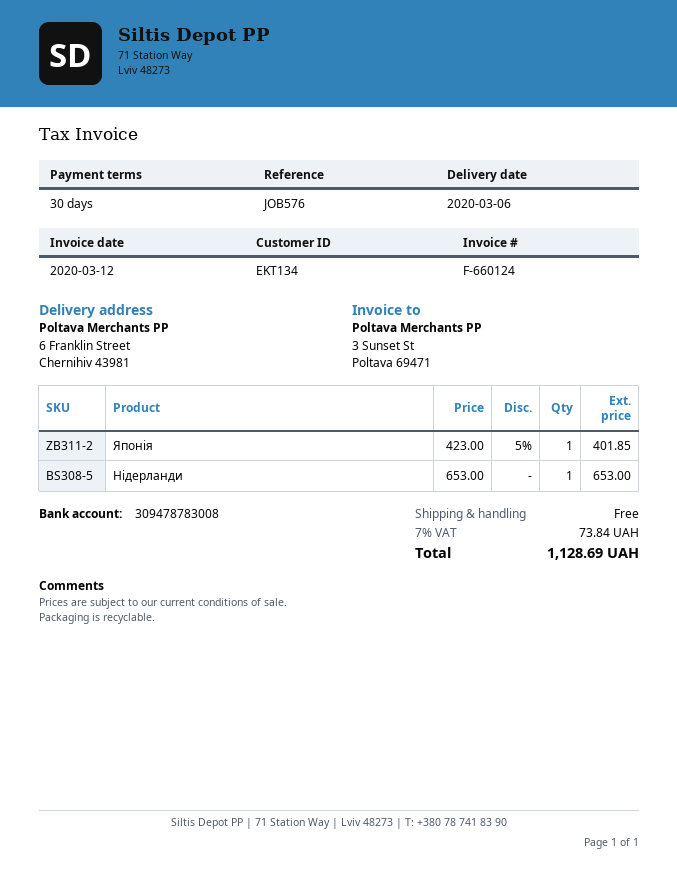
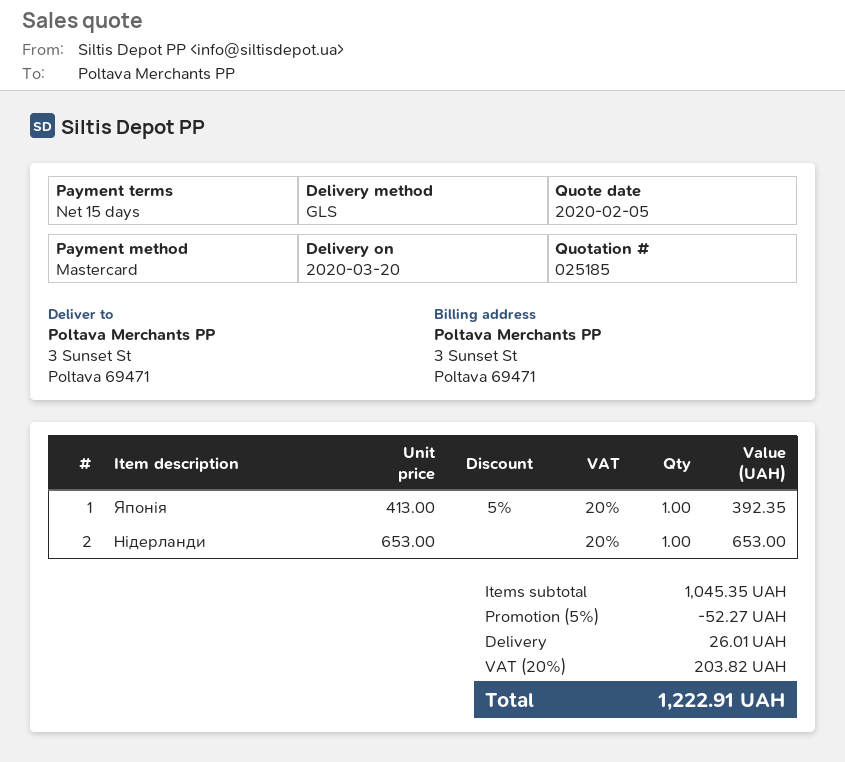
delivery date: 2020-03-06 -> 2020-03-20
payment terms: 30 days -> 15 days
ship to: 6 Franklin Street, Chernihiv 43981 -> 3 Sunset St, Poltava 69471
Японія: 1 x 423.00 - 5% = 401.85 -> 1 x 413.00 - 5% = 392.35
discount: none -> 5% = 52.27
shipping: 0.00 -> 26.01
tax: 7% = 73.84 -> 20% = 203.82
total: 1128.69 -> 1222.91

